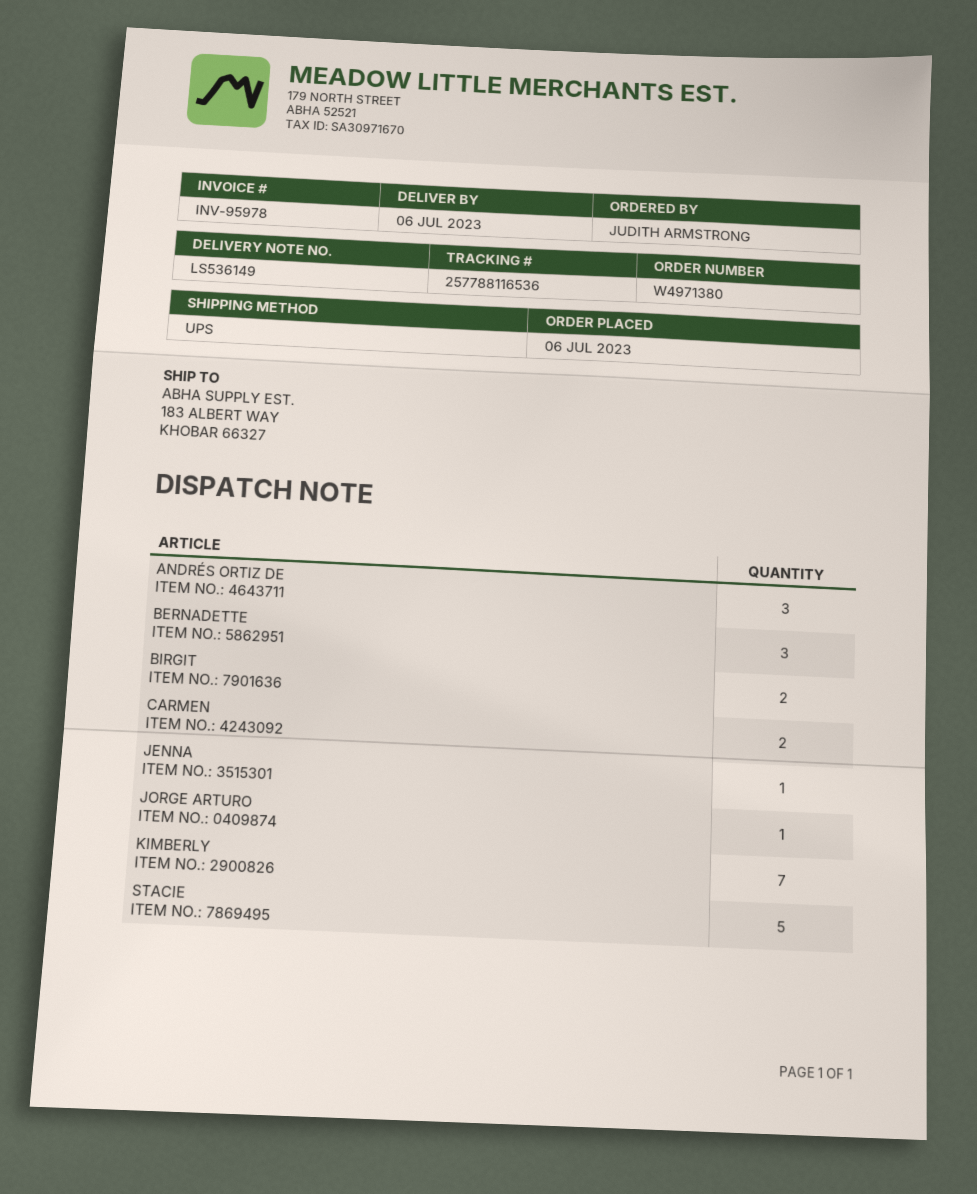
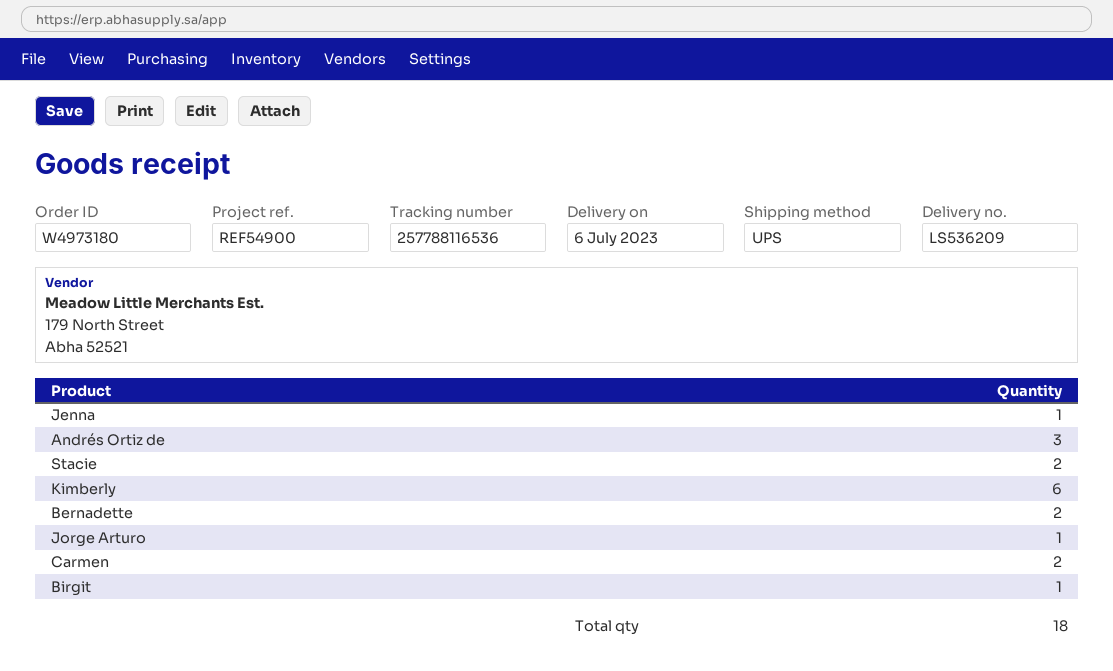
order number: W4971380 -> W4973180
delivery note number: LS536149 -> LS536209
BERNADETTE: 3 -> 2
BIRGIT: 2 -> 1
KIMBERLY: 7 -> 6
STACIE: 5 -> 2

